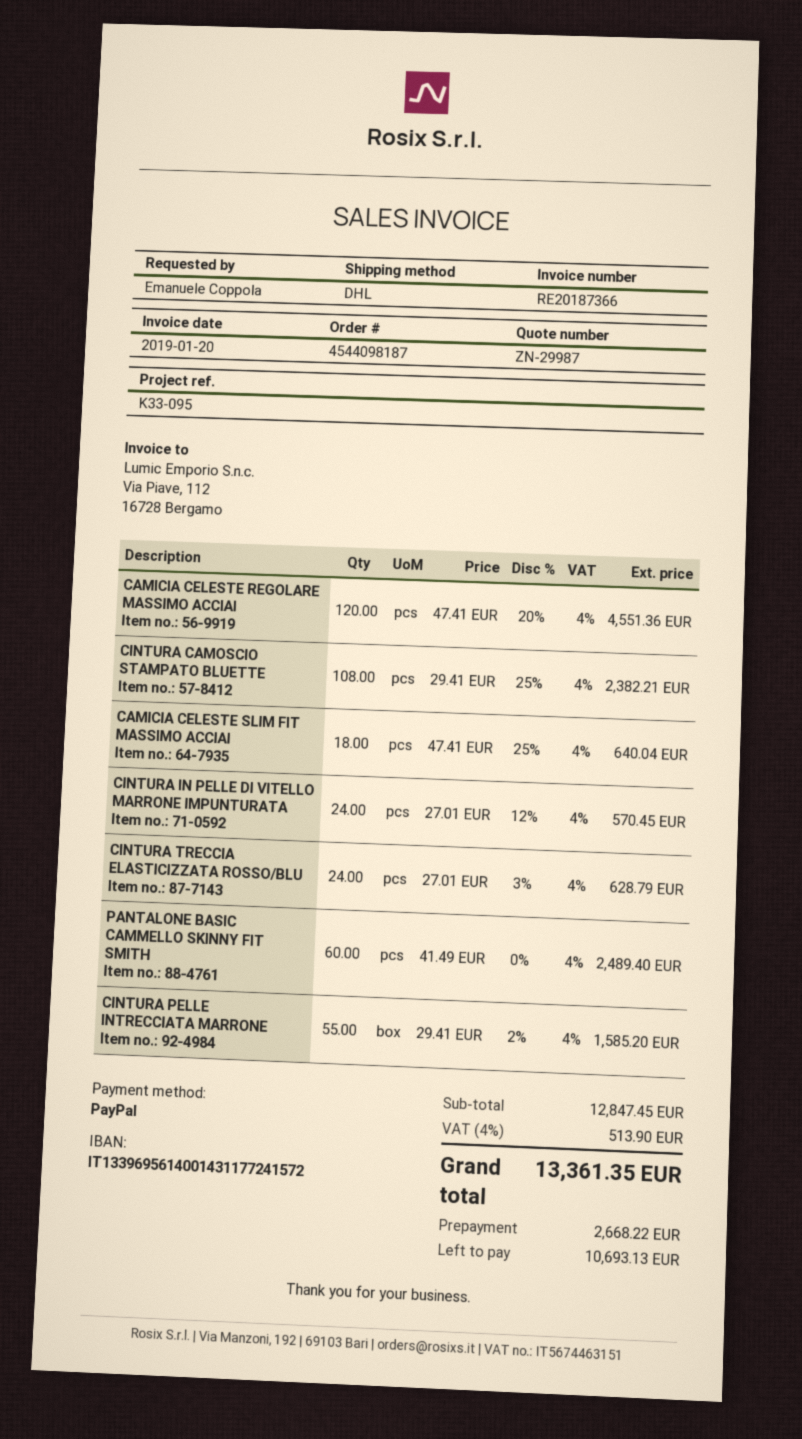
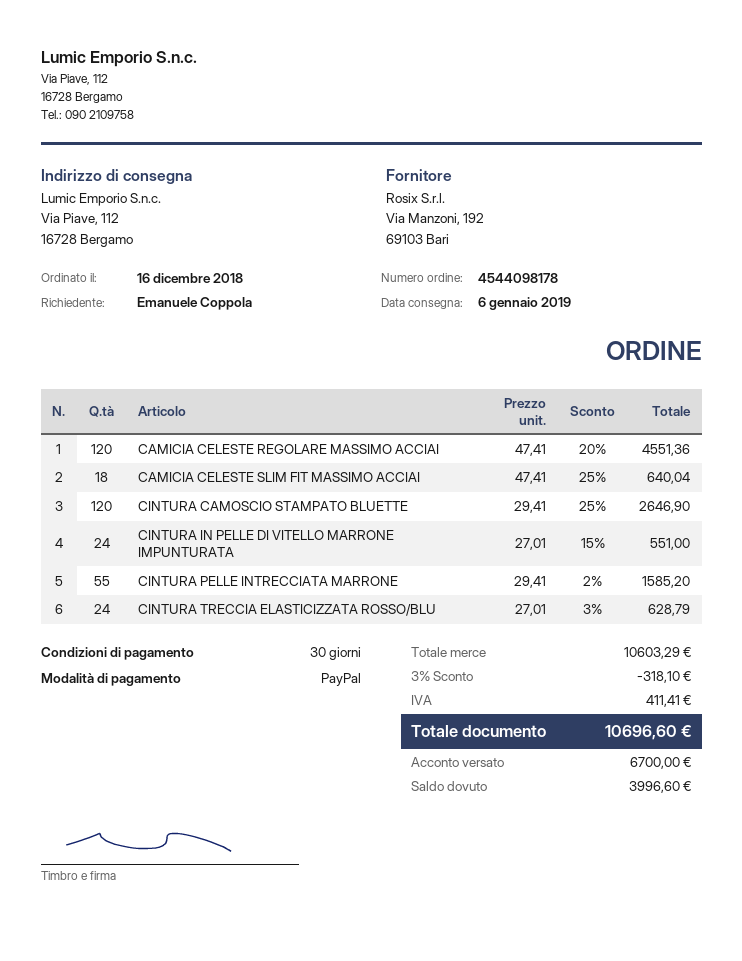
order number: 4544098187 -> 4544098178
CINTURA CAMOSCIO STAMPATO BLUETTE: 108 x 29.41 - 25% = 2382.21 -> 120 x 29.41 - 25% = 2646.90
CINTURA IN PELLE DI VITELLO MARRONE IMPUNTURATA: 24 x 27.01 - 12% = 570.45 -> 24 x 27.01 - 15% = 551.00
PANTALONE BASIC CAMMELLO SKINNY FIT SMITH: 60 x 41.49 = 2489.40 -> none
subtotal: 12847.45 -> 10603.29
discount: none -> 3% = 318.10
tax: 513.90 -> 411.41
total: 13361.35 -> 10696.60
deposit: 2668.22 -> 6700.00
balance: 10693.13 -> 3996.60

